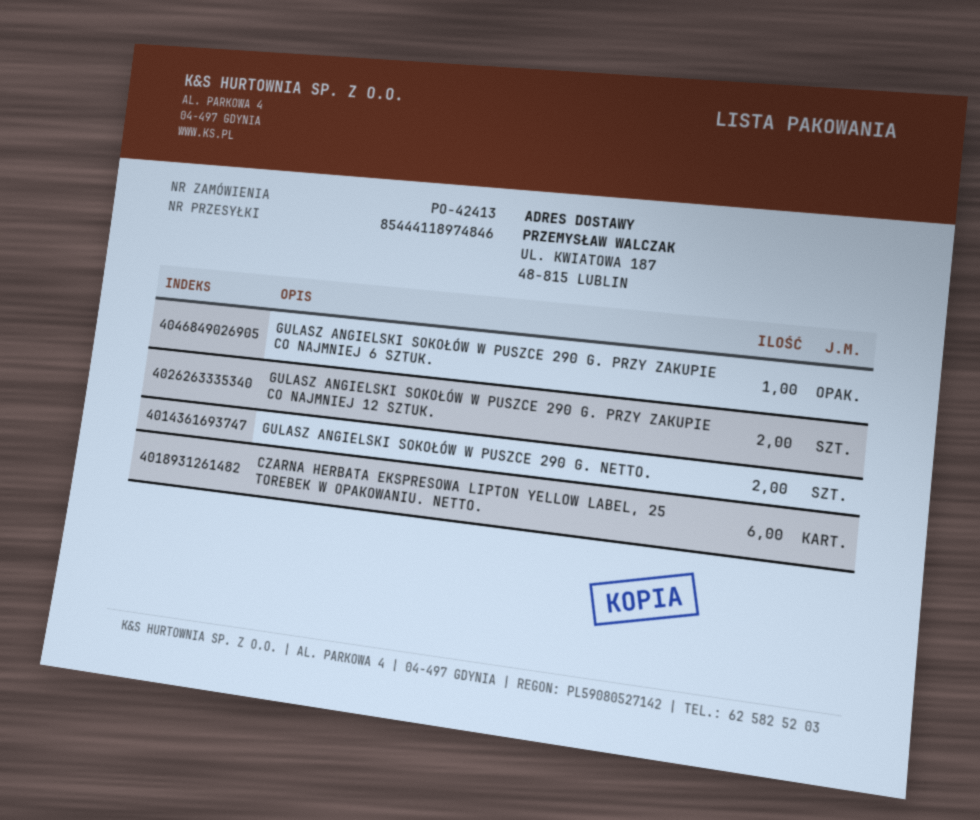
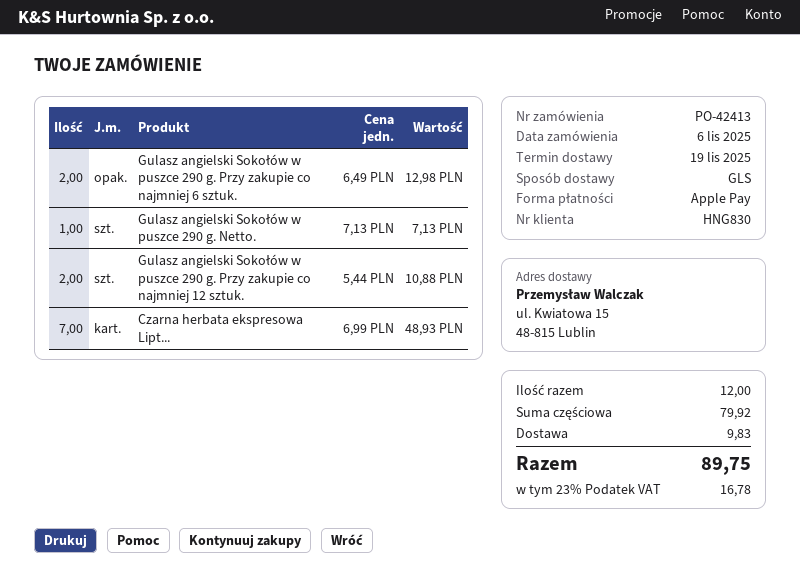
ship to: UL. KWIATOWA 187, 48-815 LUBLIN -> ul. Kwiatowa 15, 48-815 Lublin
GULASZ ANGIELSKI SOKOŁÓW W PUSZCE 290 G. PRZY ZAKUPIE CO NAJMNIEJ 6 SZTUK.: 1 -> 2
GULASZ ANGIELSKI SOKOŁÓW W PUSZCE 290 G. NETTO.: 2 -> 1
CZARNA HERBATA EKSPRESOWA LIPTON YELLOW LABEL, 25 TOREBEK W OPAKOWANIU. NETTO.: 6 -> 7

